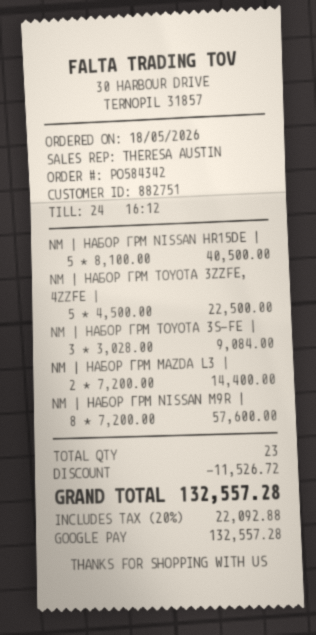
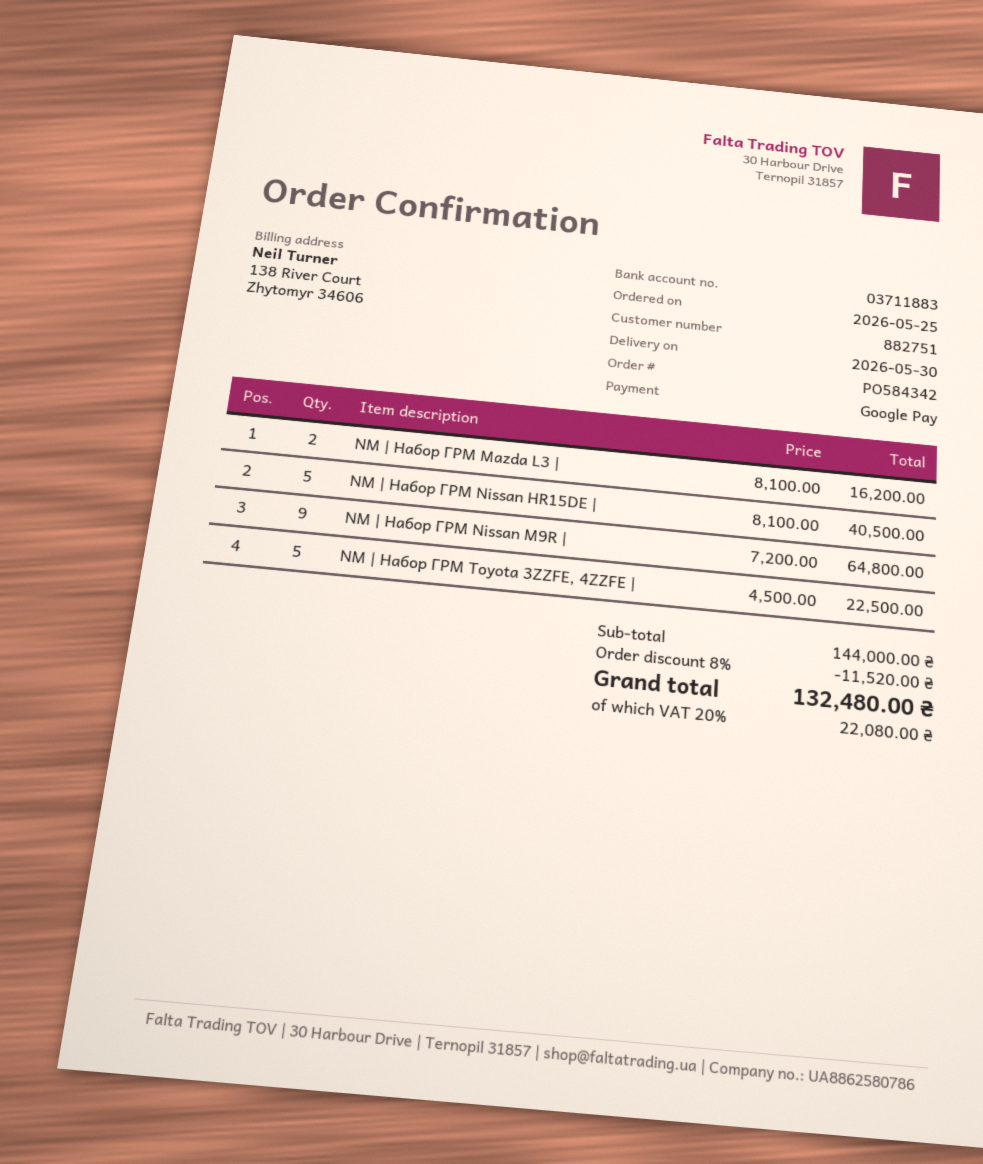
order date: 2026-05-18 -> 2026-05-25
NM | НАБОР ГРМ TOYOTA 3S-FE |: 3 x 3028.00 = 9084.00 -> none
NM | НАБОР ГРМ MAZDA L3 |: 2 x 7200.00 = 14400.00 -> 2 x 8100.00 = 16200.00
NM | НАБОР ГРМ NISSAN M9R |: 8 x 7200.00 = 57600.00 -> 9 x 7200.00 = 64800.00
discount: 11526.72 -> 11520.00
tax: 20% = 22092.88 -> 20% = 22080.00
total: 132557.28 -> 132480.00

